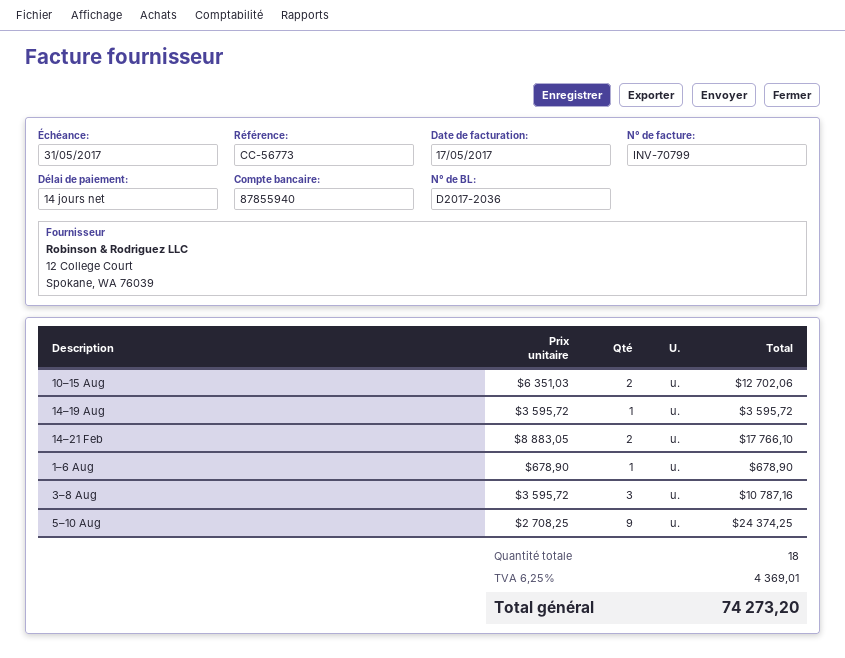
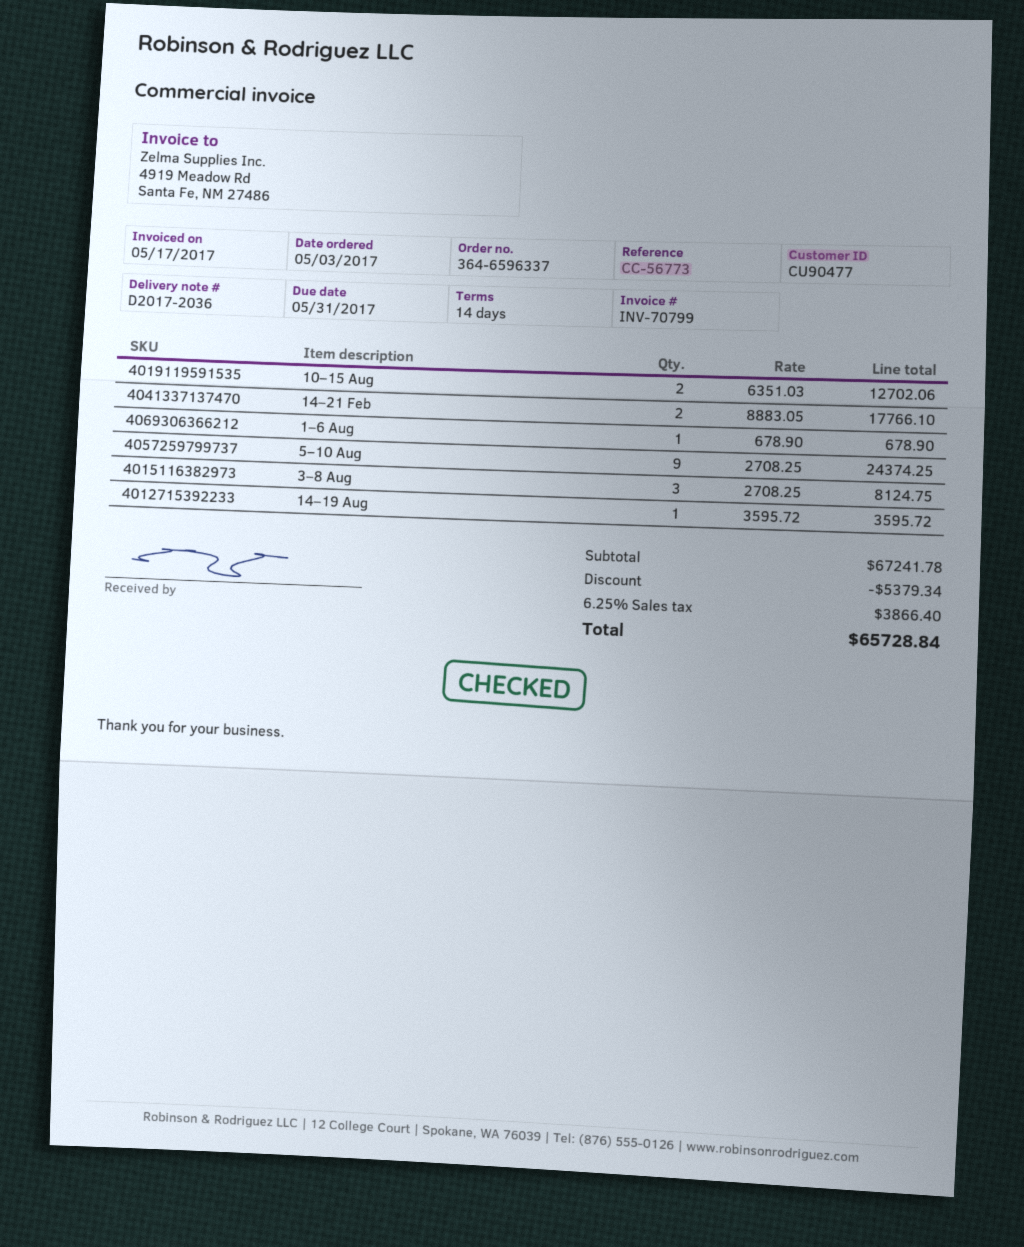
3–8 Aug: 3 x 3595.72 = 10787.16 -> 3 x 2708.25 = 8124.75
discount: none -> 5379.34
tax: 6.25% = 4369.01 -> 6.25% = 3866.40
total: 74273.20 -> 65728.84

